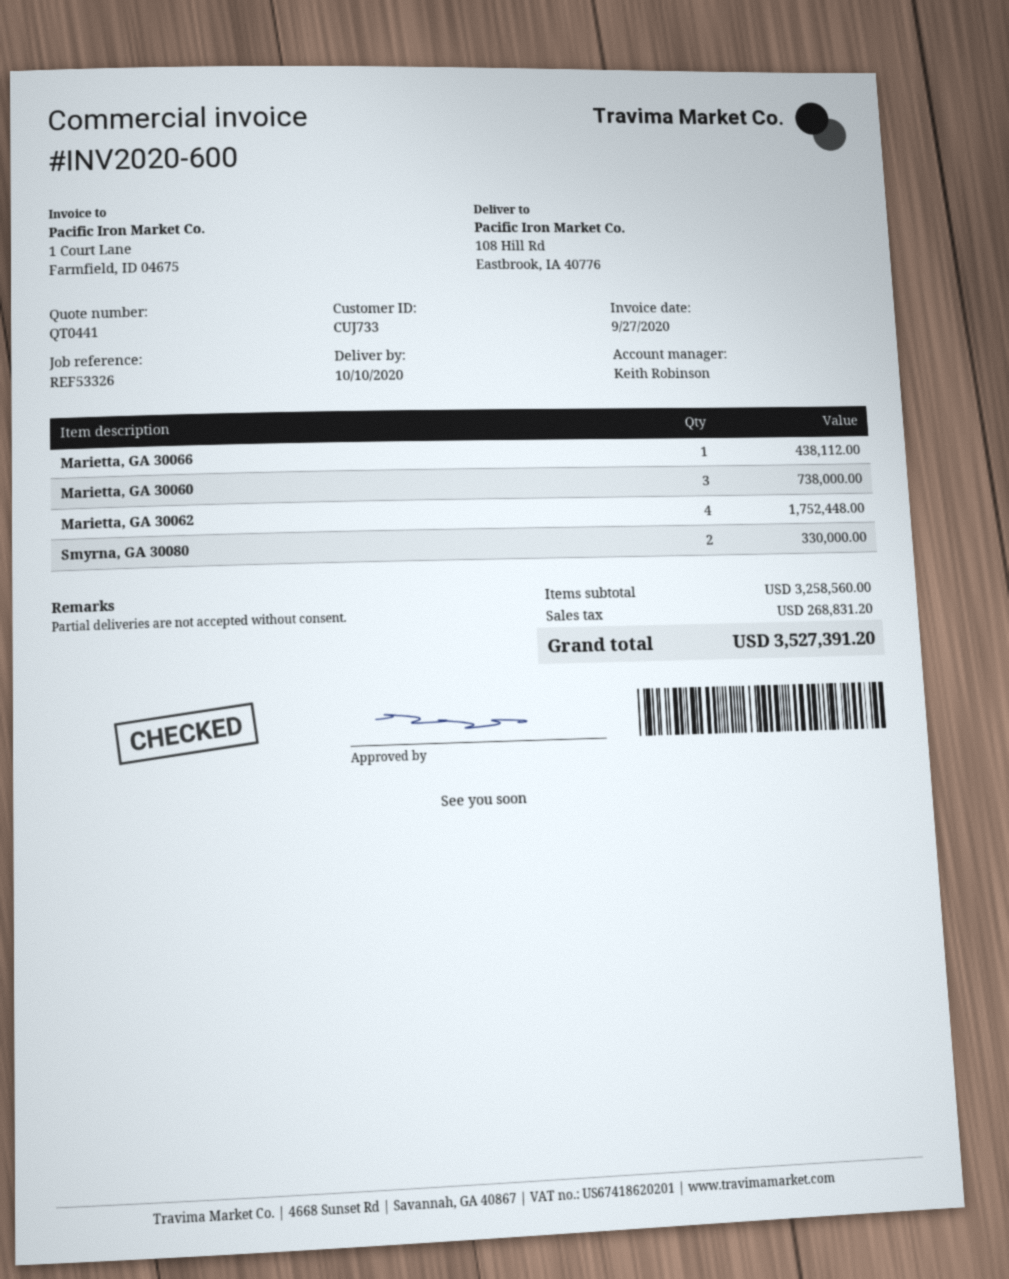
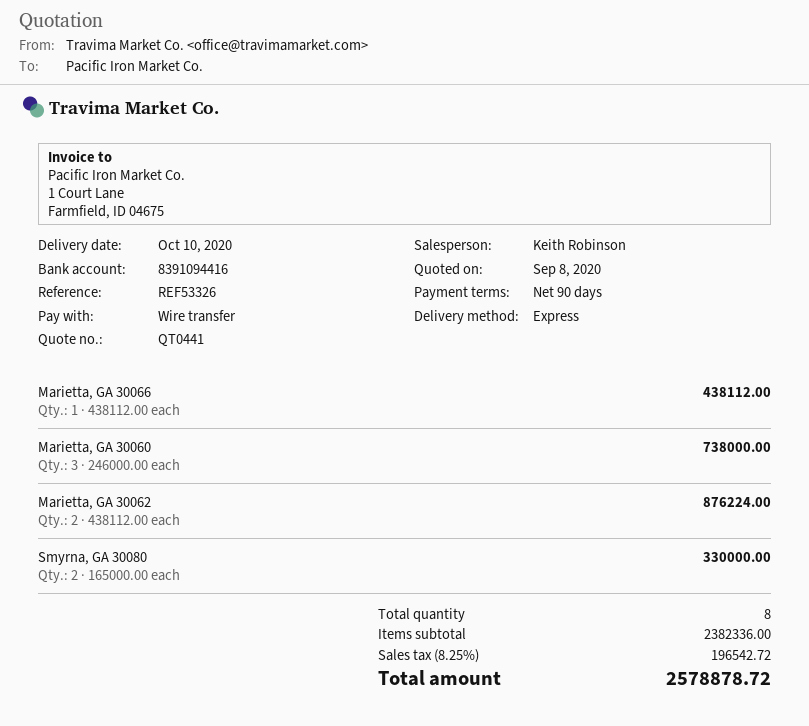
Marietta, GA 30062: 4 for 1752448.00 -> 2 for 876224.00
subtotal: 3258560.00 -> 2382336.00
tax: 268831.20 -> 196542.72
total: 3527391.20 -> 2578878.72

